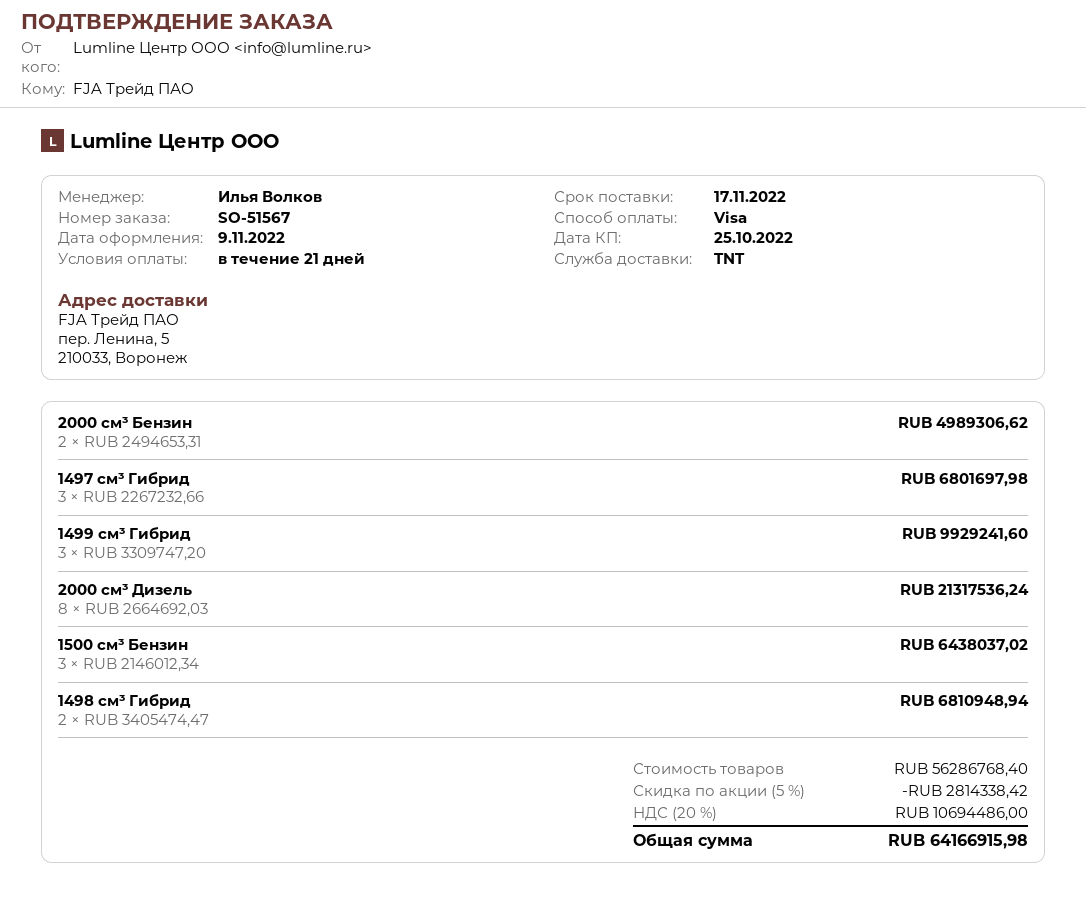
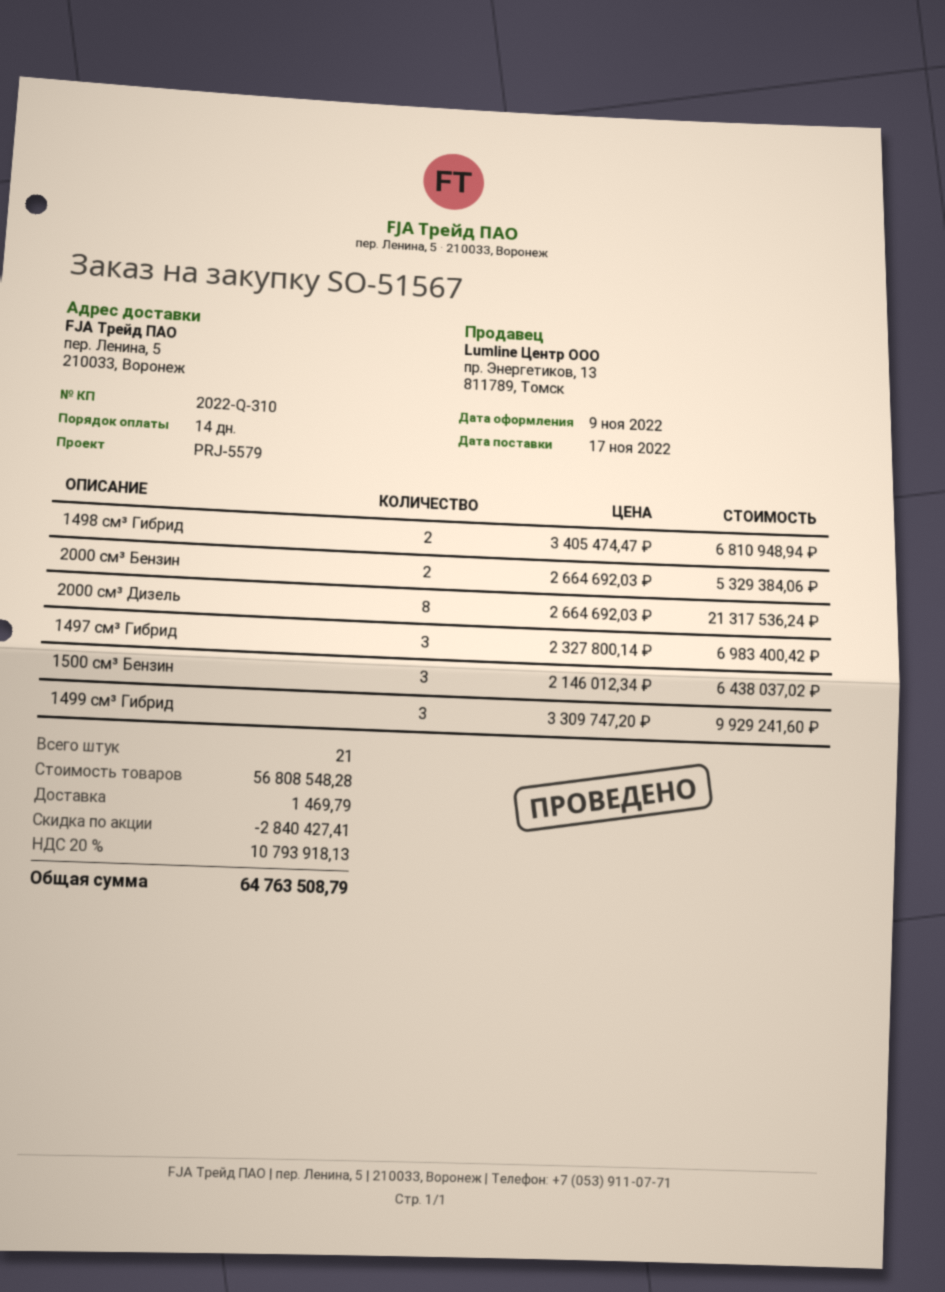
payment terms: 21 days -> 14 days
2000 см³ Бензин: 2 x 2494653.31 = 4989306.62 -> 2 x 2664692.03 = 5329384.06
1497 см³ Гибрид: 3 x 2267232.66 = 6801697.98 -> 3 x 2327800.14 = 6983400.42
subtotal: 56286768.40 -> 56808548.28
discount: 2814338.42 -> 2840427.41
shipping: none -> 1469.79
tax: 20% = 10694486.00 -> 20% = 10793918.13
total: 64166915.98 -> 64763508.79

